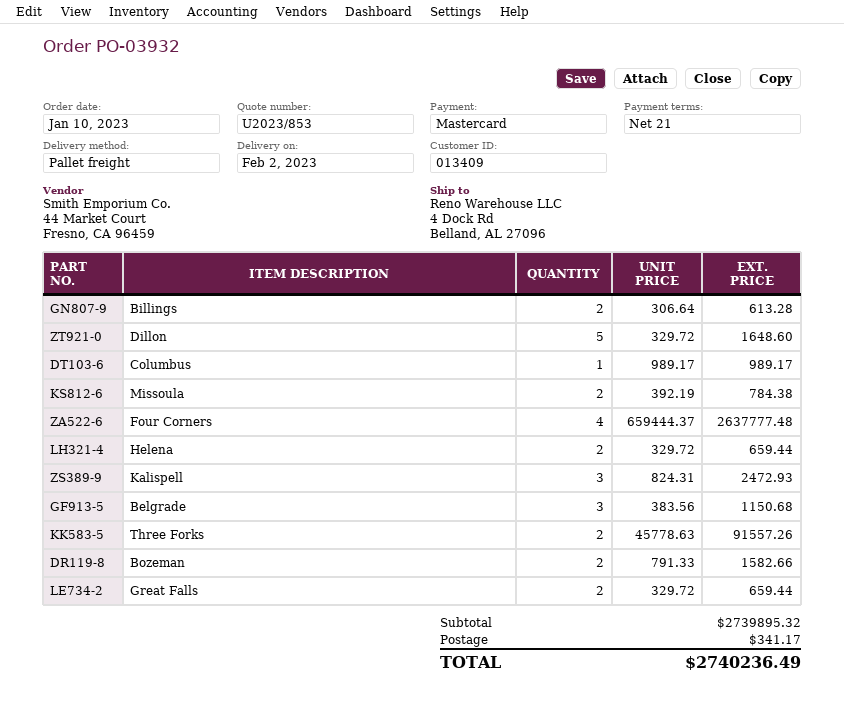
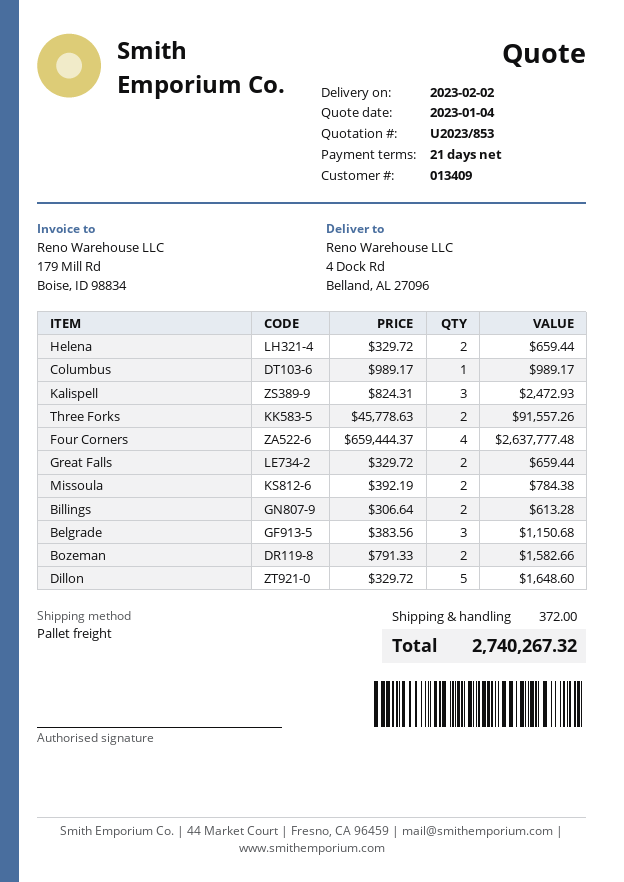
shipping: 341.17 -> 372.00
total: 2740236.49 -> 2740267.32

